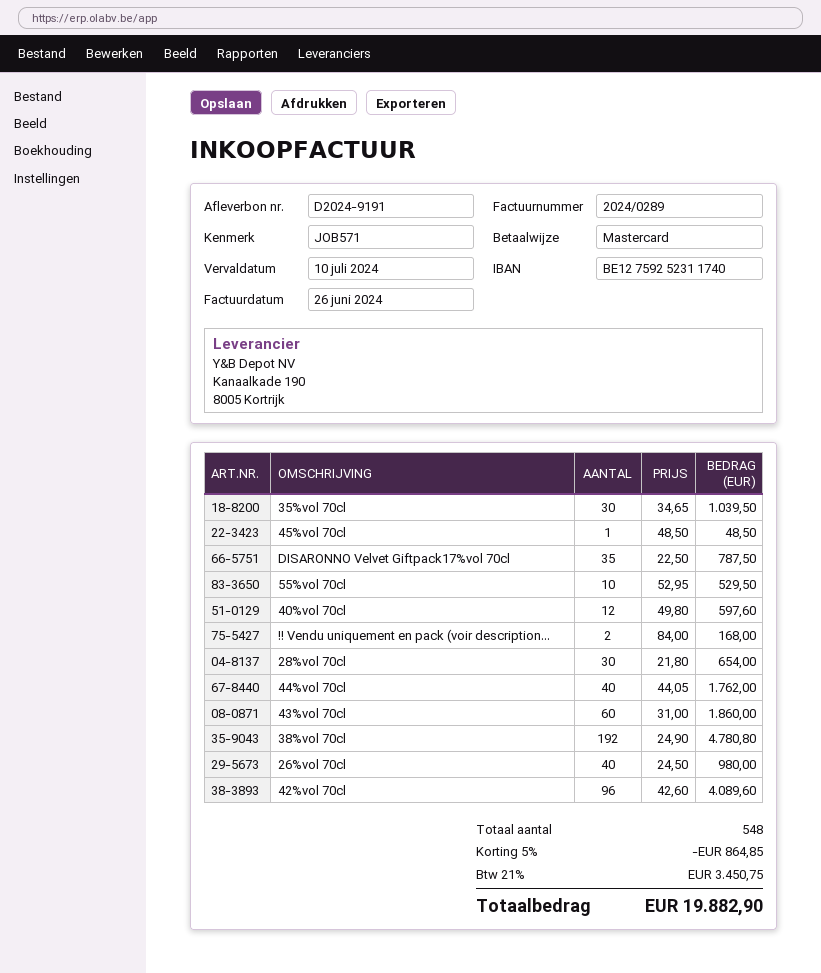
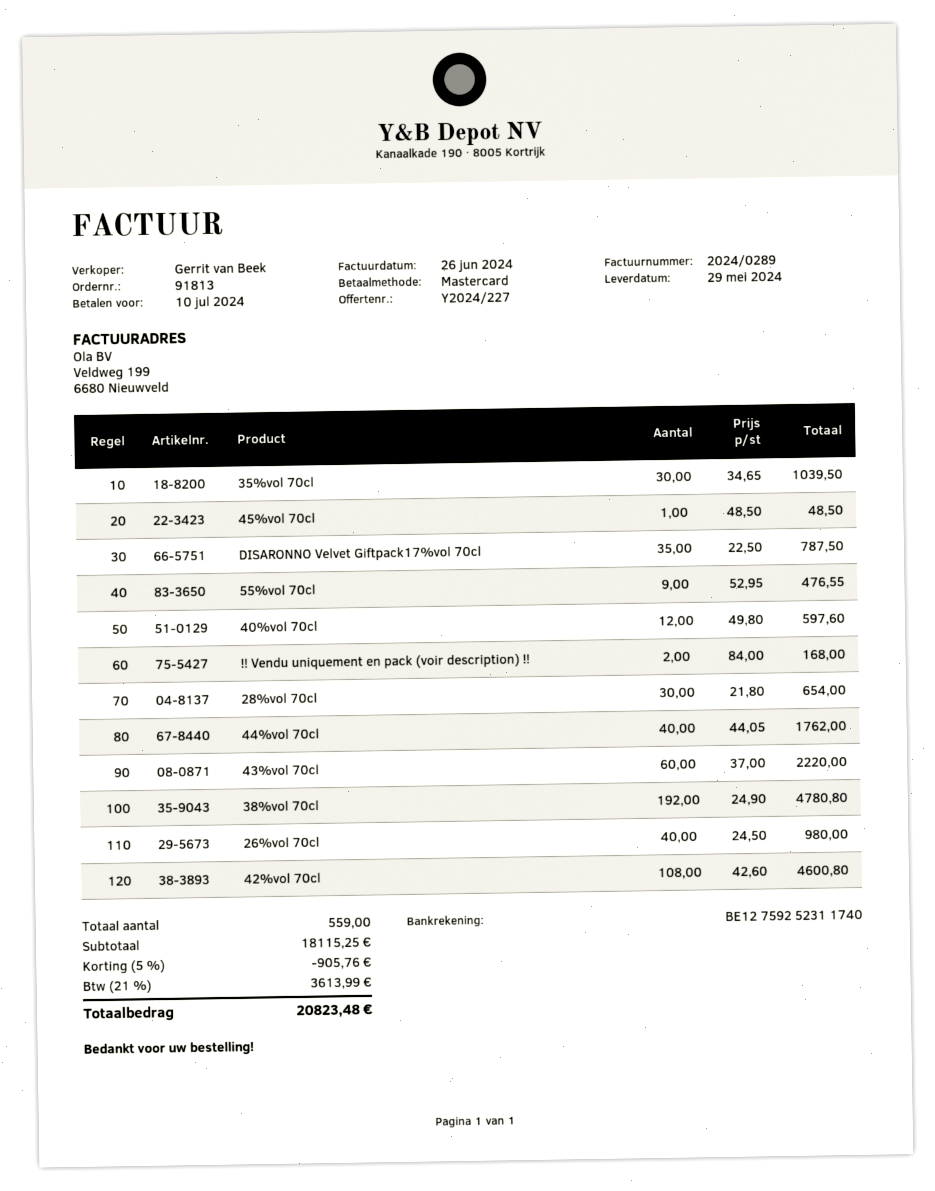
55%vol 70cl: 10 x 52.95 = 529.50 -> 9 x 52.95 = 476.55
43%vol 70cl: 60 x 31.00 = 1860.00 -> 60 x 37.00 = 2220.00
42%vol 70cl: 96 x 42.60 = 4089.60 -> 108 x 42.60 = 4600.80
total quantity: 548 -> 559
discount: 5% = 864.85 -> 5% = 905.76
tax: 21% = 3450.75 -> 21% = 3613.99
total: 19882.90 -> 20823.48

